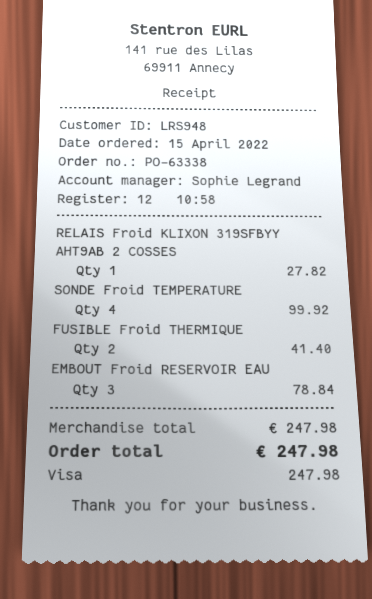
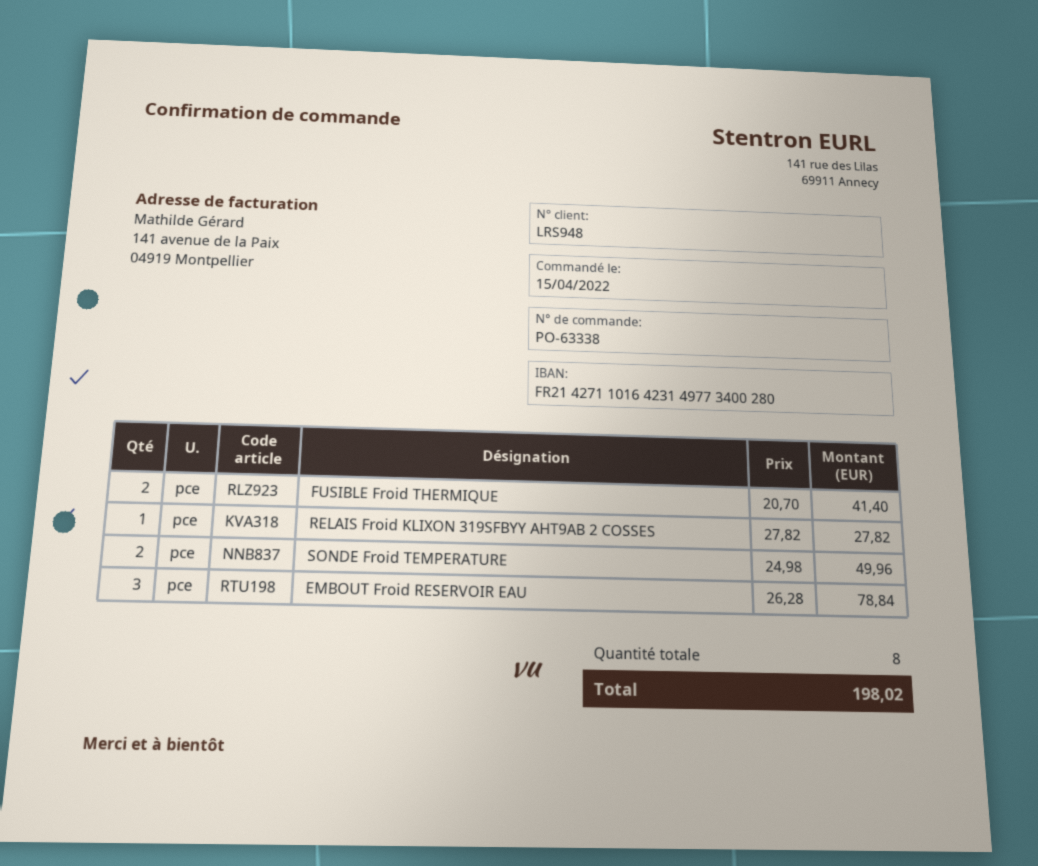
SONDE Froid TEMPERATURE: 4 for 99.92 -> 2 for 49.96
total: 247.98 -> 198.02

